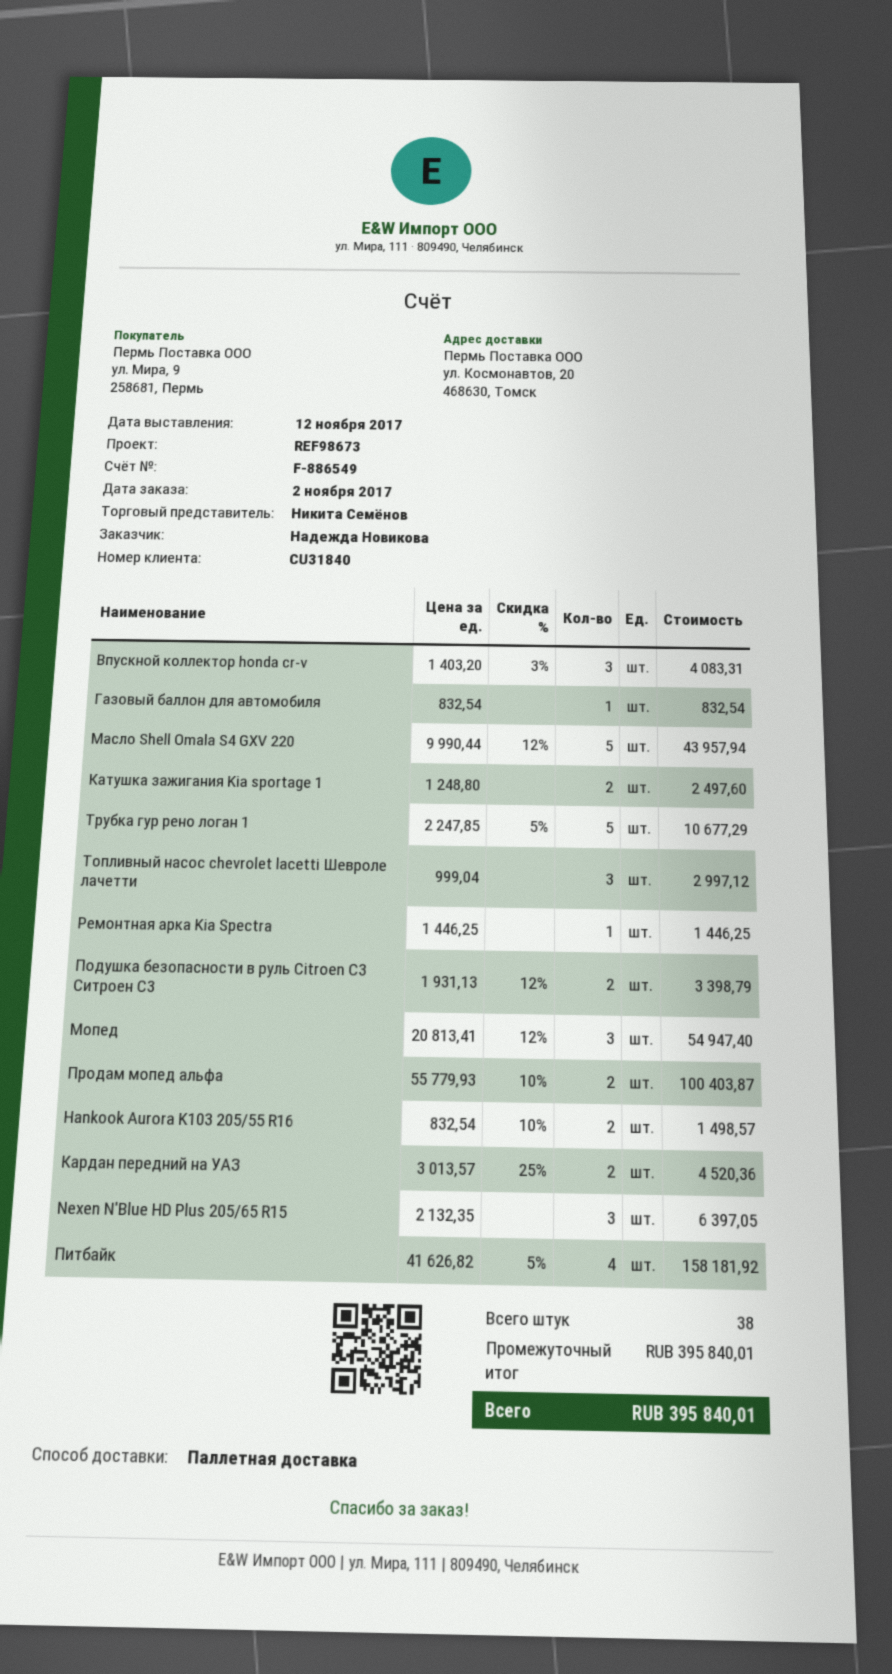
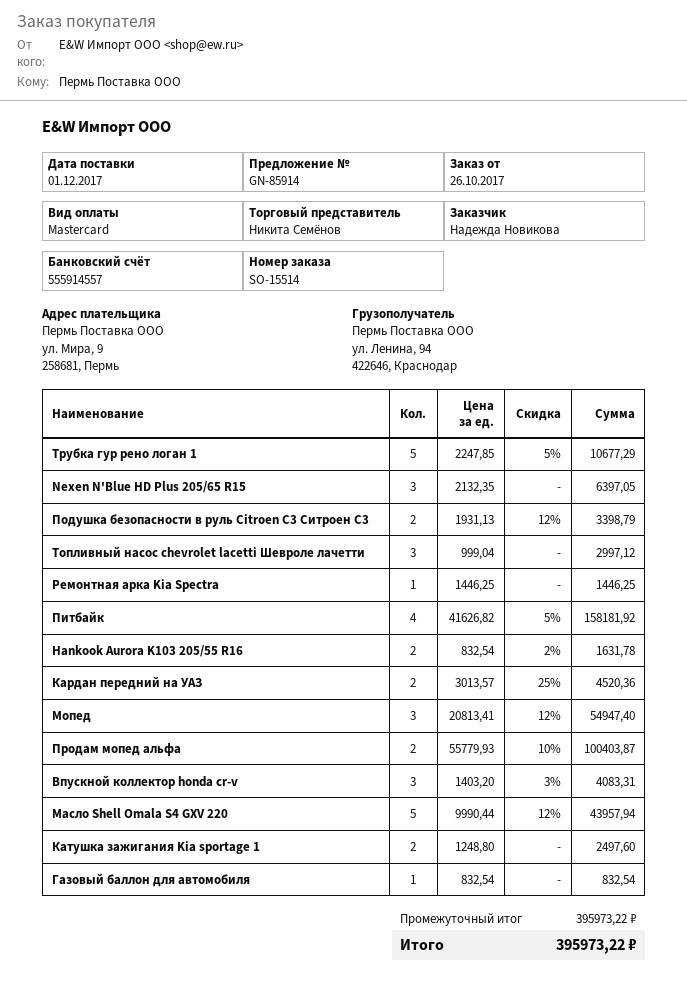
order date: 2017-11-02 -> 2017-10-26
ship to: ул. Космонавтов, 20, 468630, Томск -> ул. Ленина, 94, 422646, Краснодар
Hankook Aurora K103 205/55 R16: 2 x 832.54 - 10% = 1498.57 -> 2 x 832.54 - 2% = 1631.78
subtotal: 395840.01 -> 395973.22
total: 395840.01 -> 395973.22

